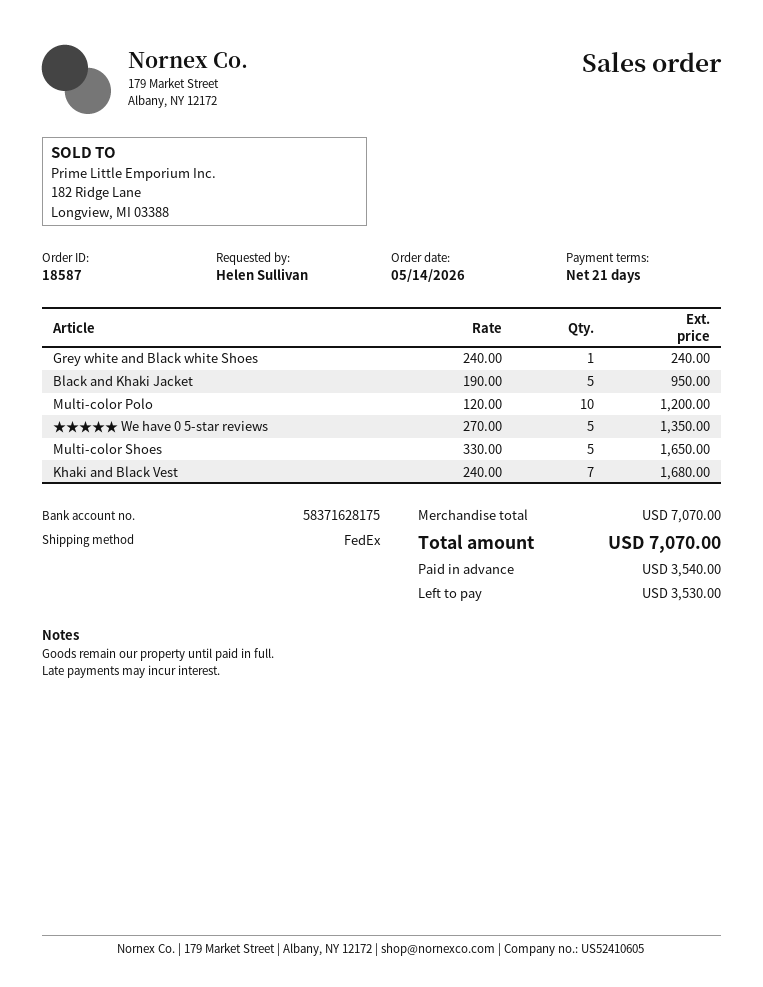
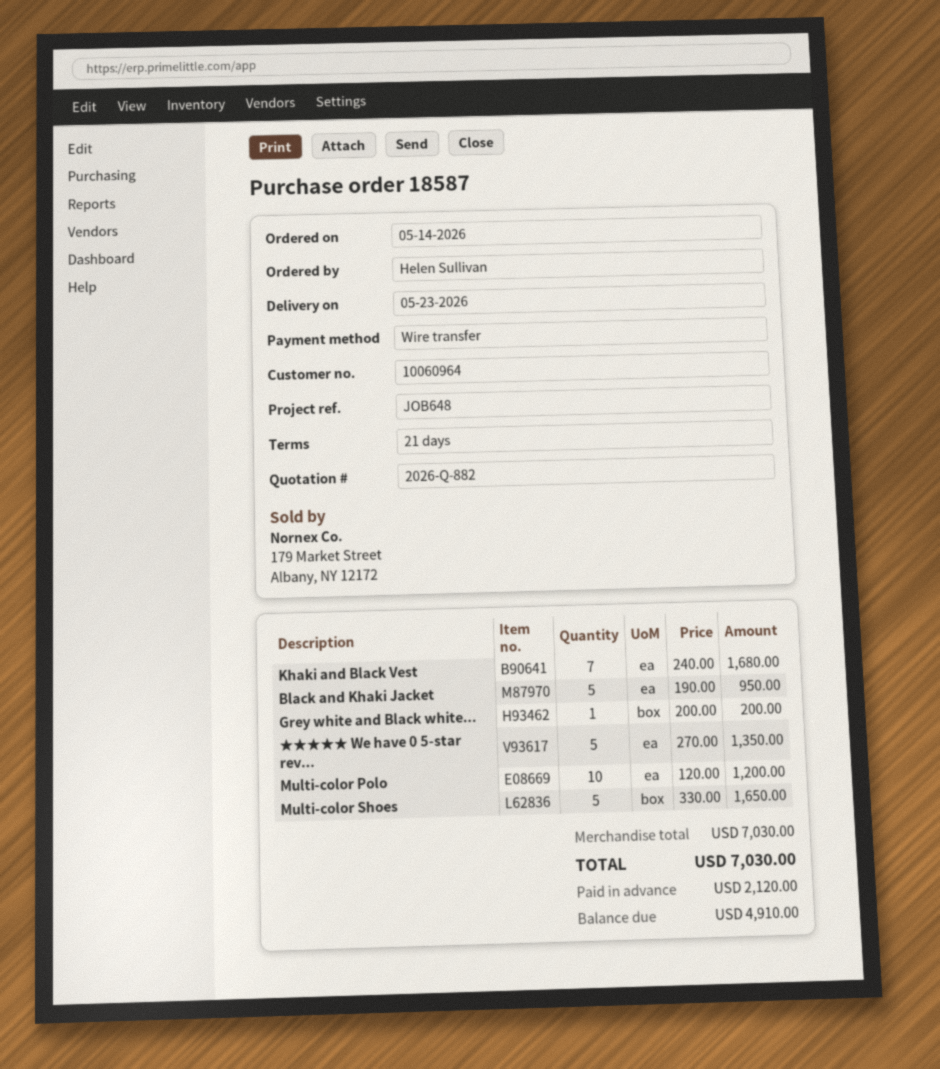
Grey white and Black white Shoes: 1 x 240.00 = 240.00 -> 1 x 200.00 = 200.00
subtotal: 7070.00 -> 7030.00
total: 7070.00 -> 7030.00
deposit: 3540.00 -> 2120.00
balance: 3530.00 -> 4910.00

